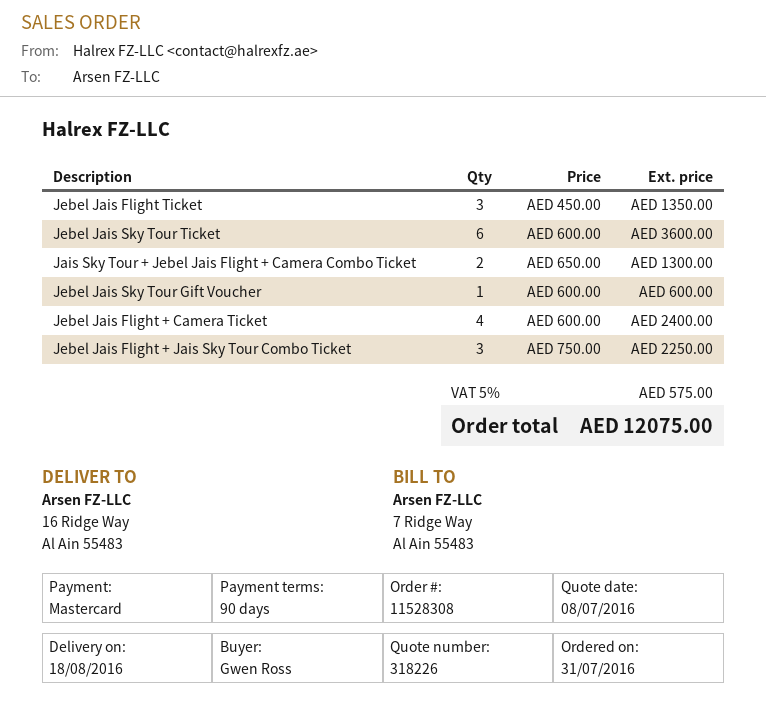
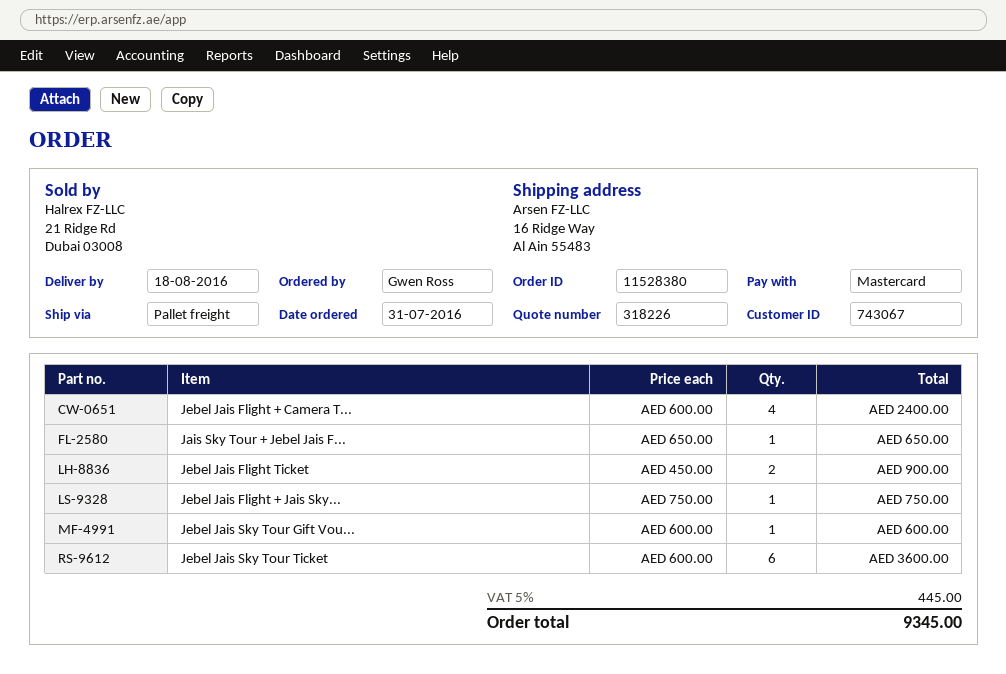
order number: 11528308 -> 11528380
Jebel Jais Flight Ticket: 3 x 450.00 = 1350.00 -> 2 x 450.00 = 900.00
Jais Sky Tour + Jebel Jais Flight + Camera Combo Ticket: 2 x 650.00 = 1300.00 -> 1 x 650.00 = 650.00
Jebel Jais Flight + Jais Sky Tour Combo Ticket: 3 x 750.00 = 2250.00 -> 1 x 750.00 = 750.00
tax: 5% = 575.00 -> 5% = 445.00
total: 12075.00 -> 9345.00

